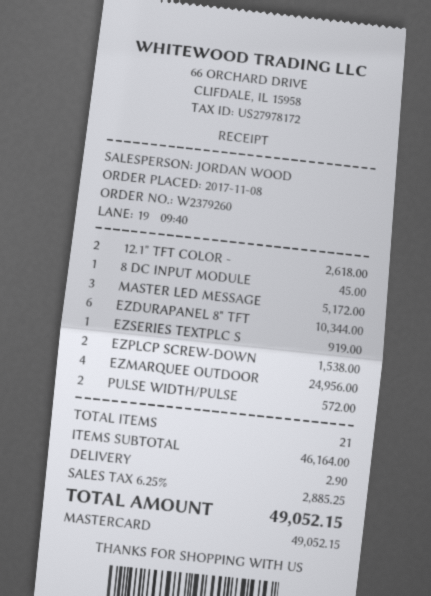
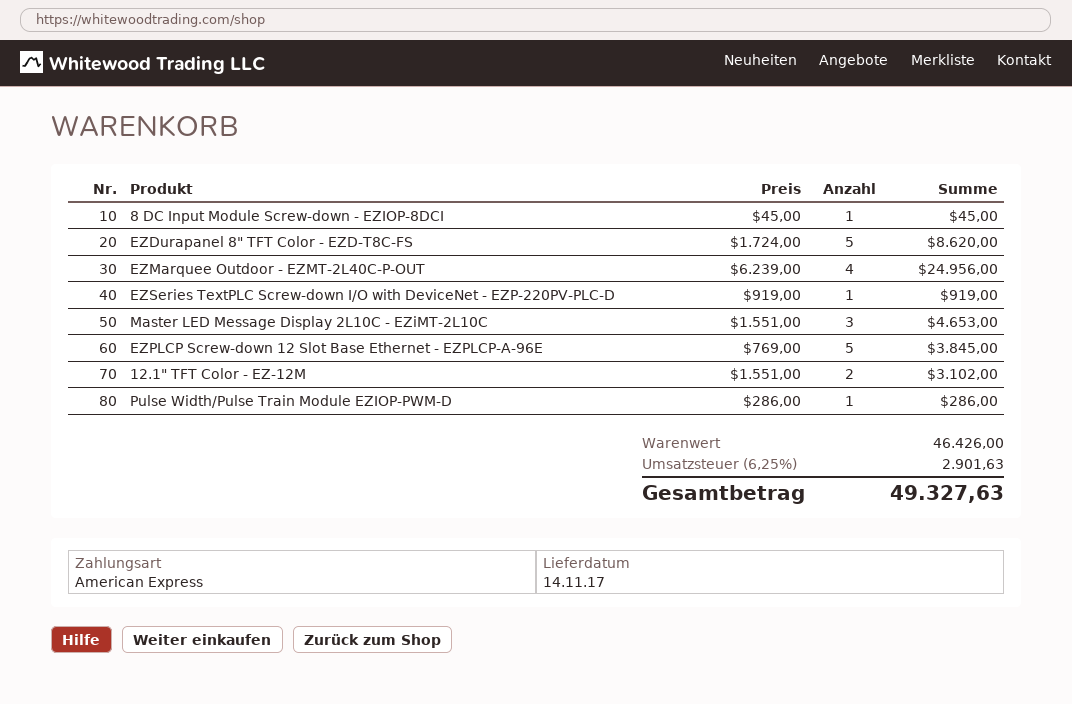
payment method: Mastercard -> American Express
12.1" TFT COLOR -: 2 for 2618.00 -> 2 for 3102.00
MASTER LED MESSAGE: 3 for 5172.00 -> 3 for 4653.00
EZDURAPANEL 8" TFT: 6 for 10344.00 -> 5 for 8620.00
EZPLCP SCREW-DOWN: 2 for 1538.00 -> 5 for 3845.00
PULSE WIDTH/PULSE: 2 for 572.00 -> 1 for 286.00
subtotal: 46164.00 -> 46426.00
shipping: 2.90 -> none
tax: 6.25% = 2885.25 -> 6.25% = 2901.63
total: 49052.15 -> 49327.63

